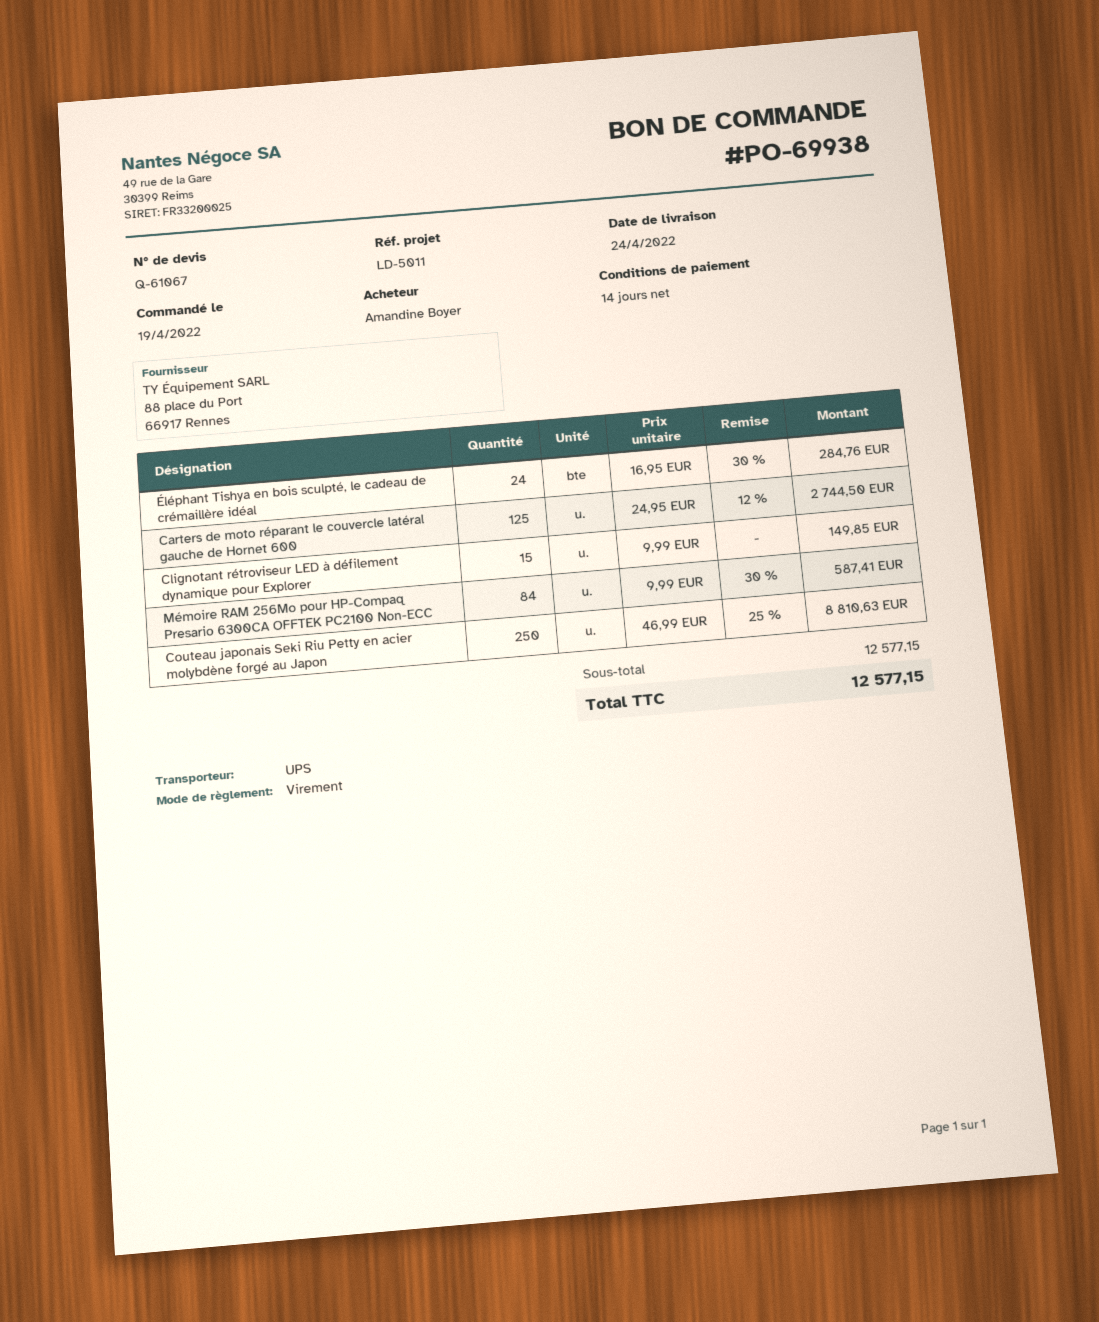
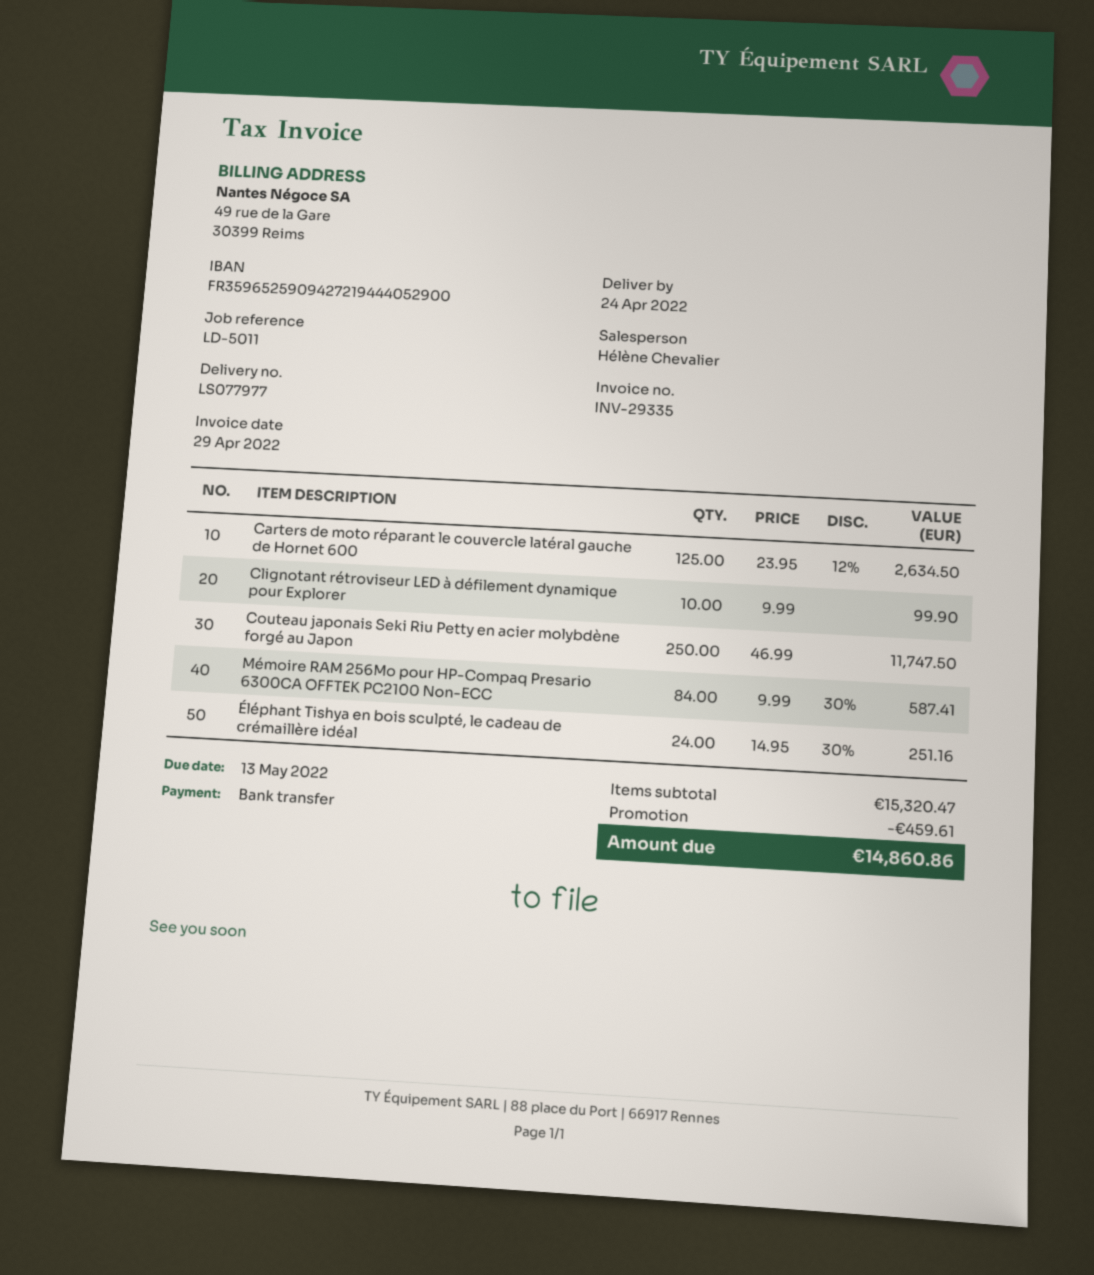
Éléphant Tishya en bois sculpté, le cadeau de crémaillère idéal: 24 x 16.95 - 30% = 284.76 -> 24 x 14.95 - 30% = 251.16
Carters de moto réparant le couvercle latéral gauche de Hornet 600: 125 x 24.95 - 12% = 2744.50 -> 125 x 23.95 - 12% = 2634.50
Clignotant rétroviseur LED à défilement dynamique pour Explorer: 15 x 9.99 = 149.85 -> 10 x 9.99 = 99.90
Couteau japonais Seki Riu Petty en acier molybdène forgé au Japon: 250 x 46.99 - 25% = 8810.63 -> 250 x 46.99 = 11747.50
subtotal: 12577.15 -> 15320.47
discount: none -> 459.61
total: 12577.15 -> 14860.86

